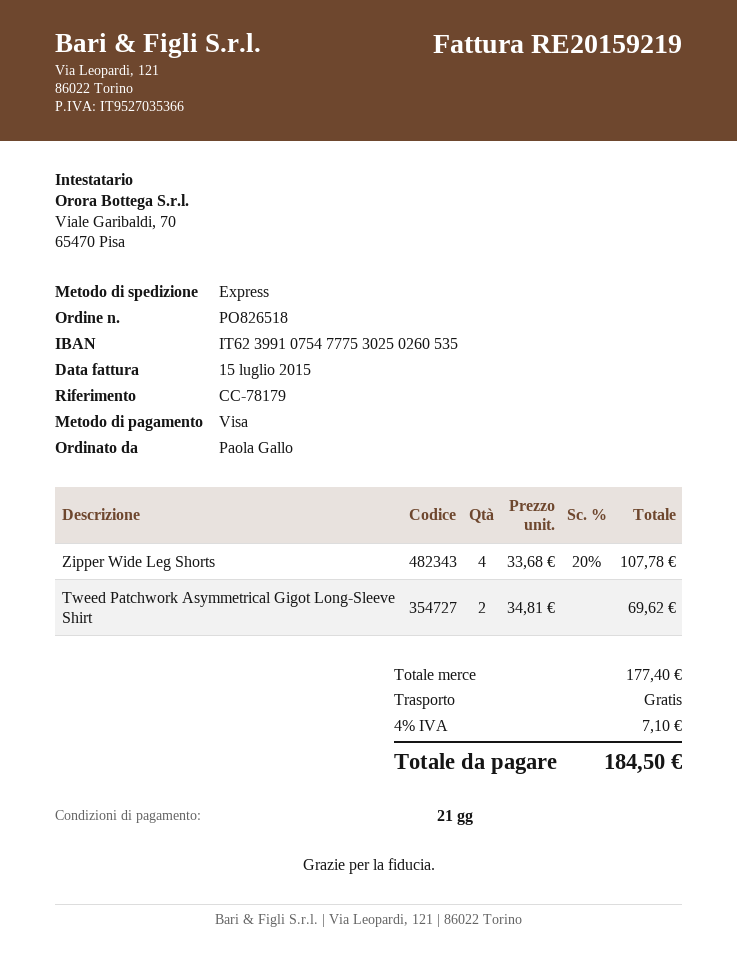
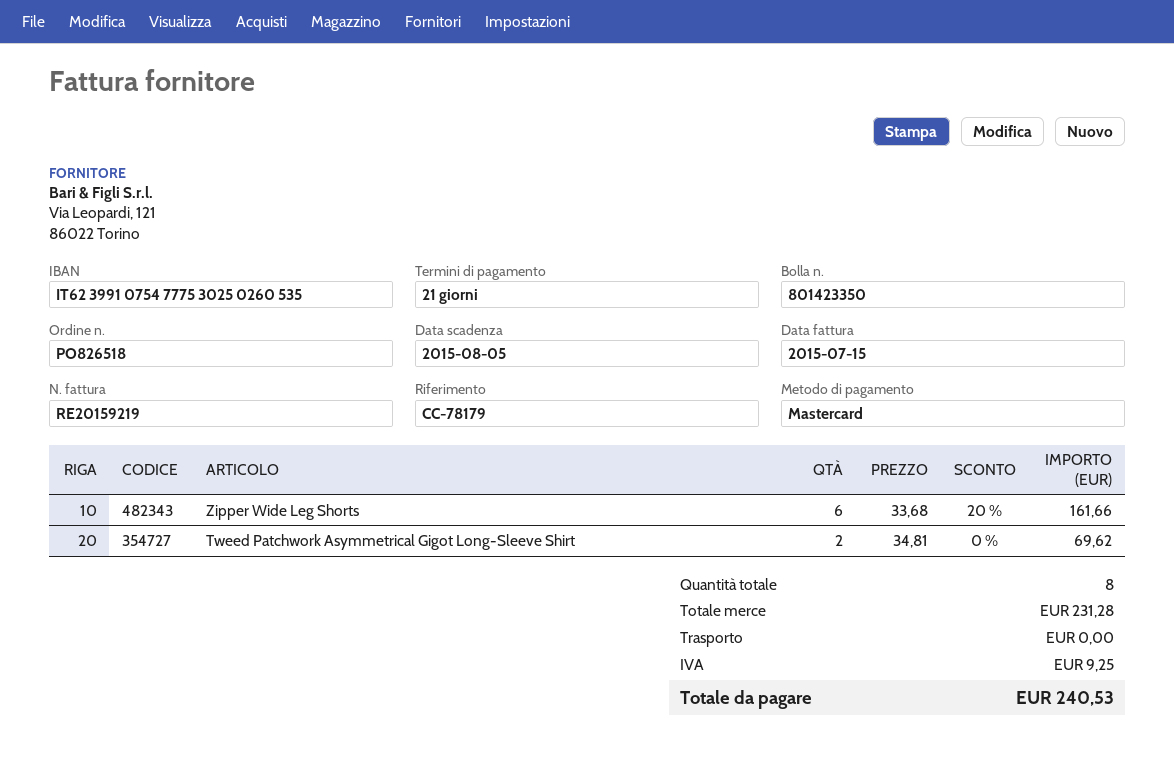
payment method: Visa -> Mastercard
Zipper Wide Leg Shorts: 4 x 33.68 - 20% = 107.78 -> 6 x 33.68 - 20% = 161.66
subtotal: 177.40 -> 231.28
tax: 7.10 -> 9.25
total: 184.50 -> 240.53

